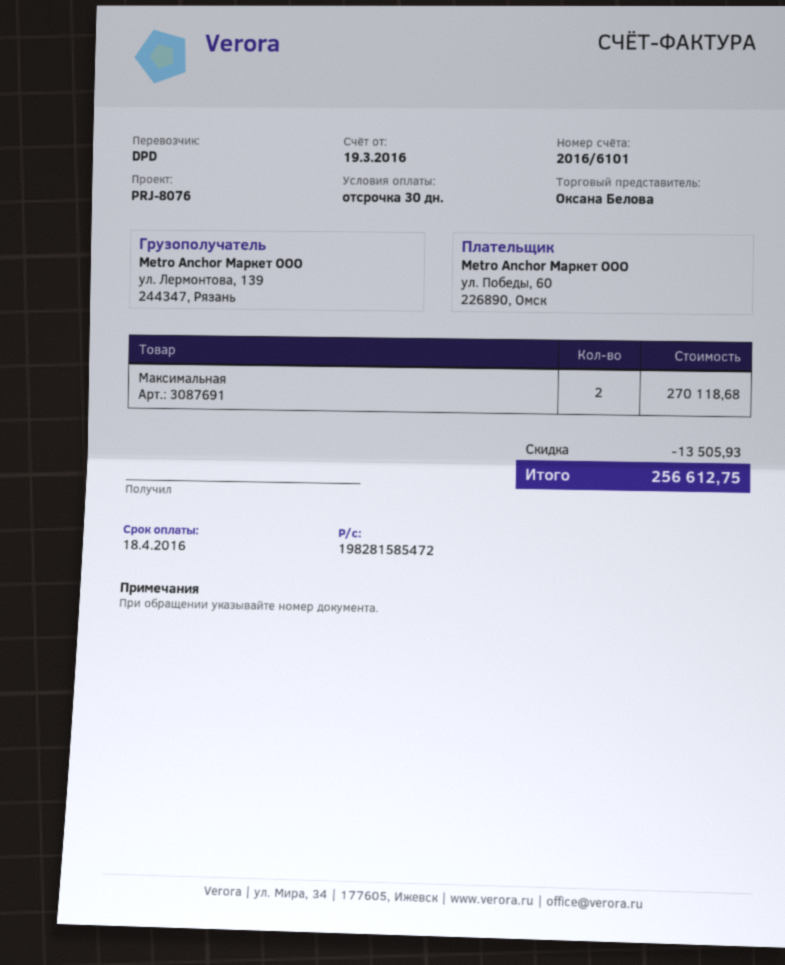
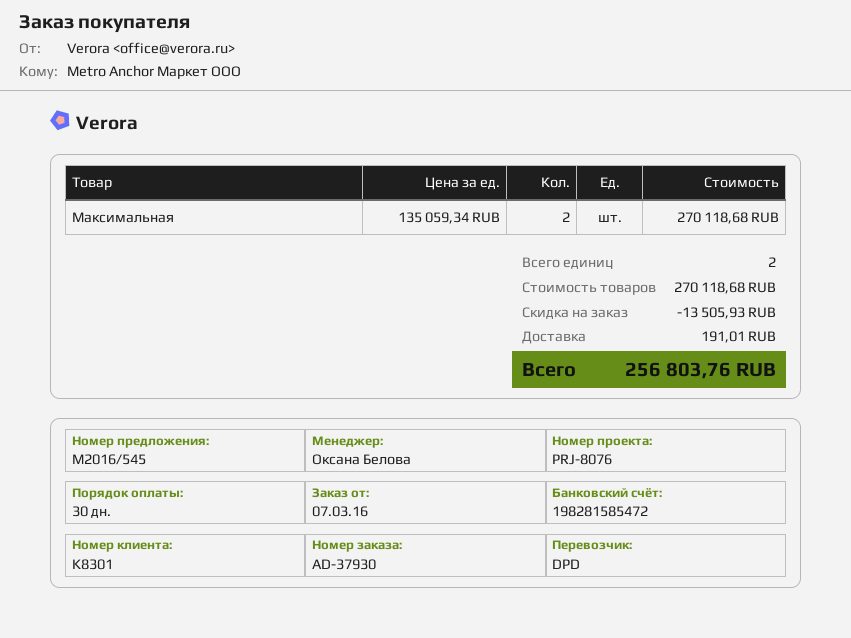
shipping: none -> 191.01
total: 256612.75 -> 256803.76

